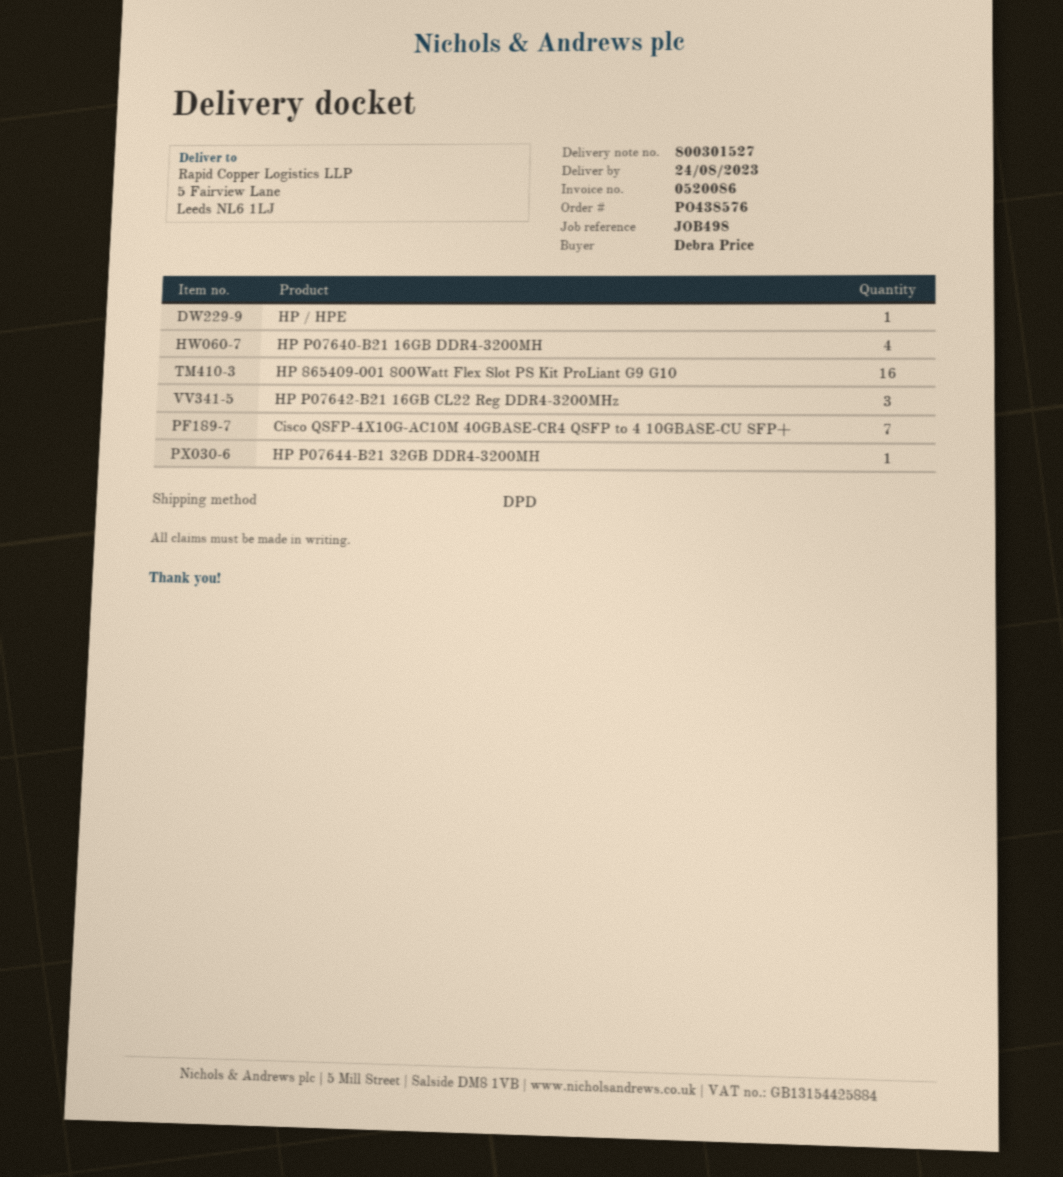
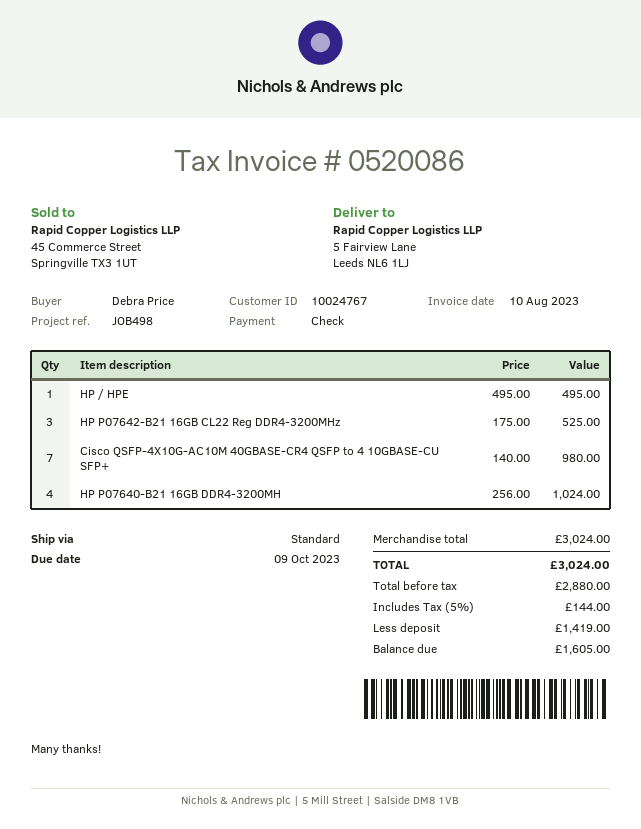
shipping method: DPD -> standard
HP 865409-001 800Watt Flex Slot PS Kit ProLiant G9 G10: 16 -> none
HP P07644-B21 32GB DDR4-3200MH: 1 -> none

